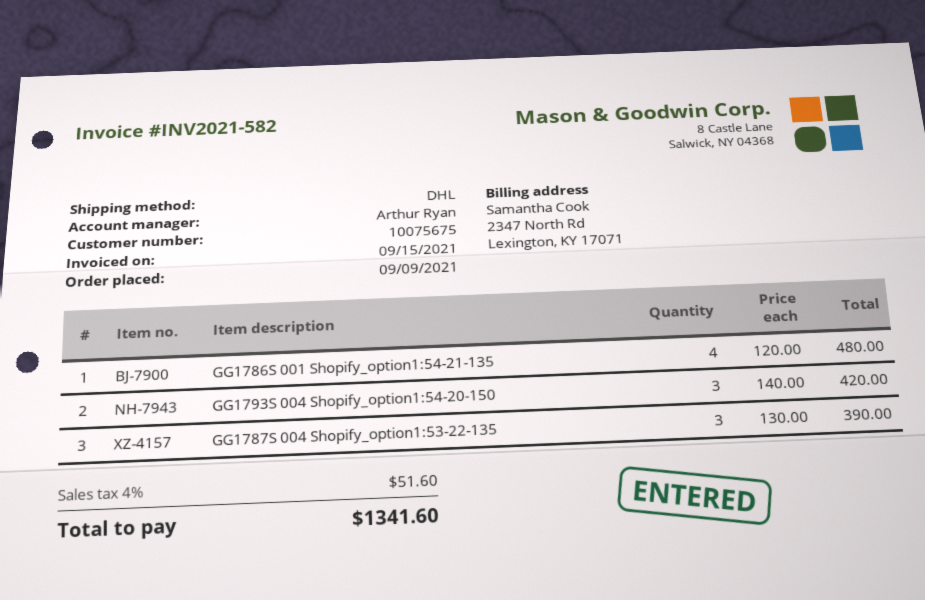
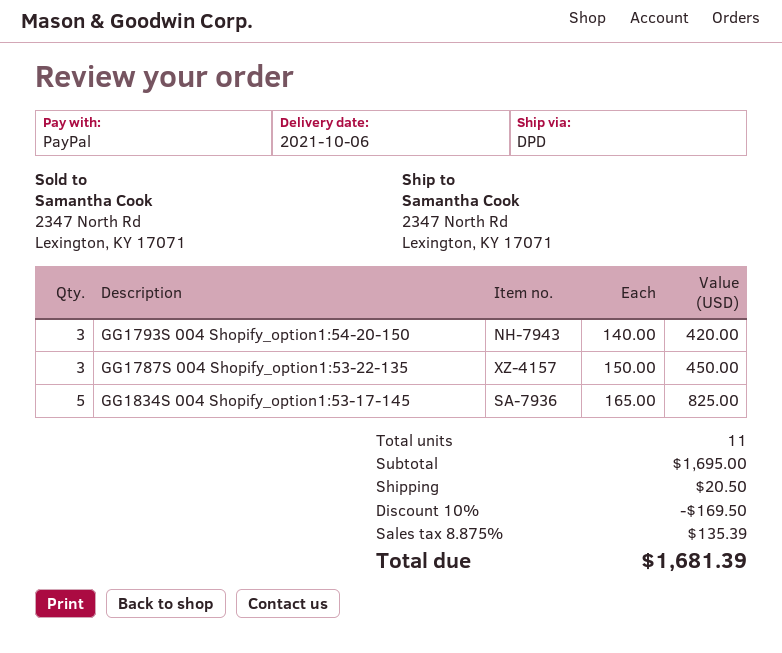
shipping method: DHL -> DPD
GG1786S 001 Shopify_option1:54-21-135: 4 x 120.00 = 480.00 -> none
GG1787S 004 Shopify_option1:53-22-135: 3 x 130.00 = 390.00 -> 3 x 150.00 = 450.00
GG1834S 004 Shopify_option1:53-17-145: none -> 5 x 165.00 = 825.00
discount: none -> 10% = 169.50
shipping: none -> 20.50
tax: 4% = 51.60 -> 8.875% = 135.39
total: 1341.60 -> 1681.39

